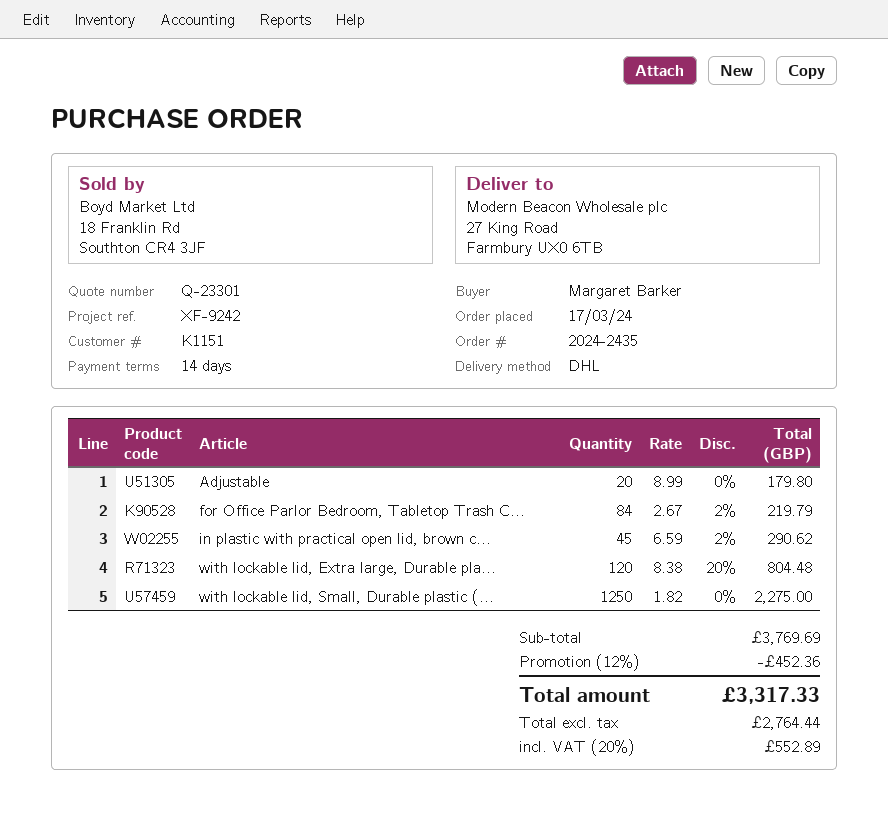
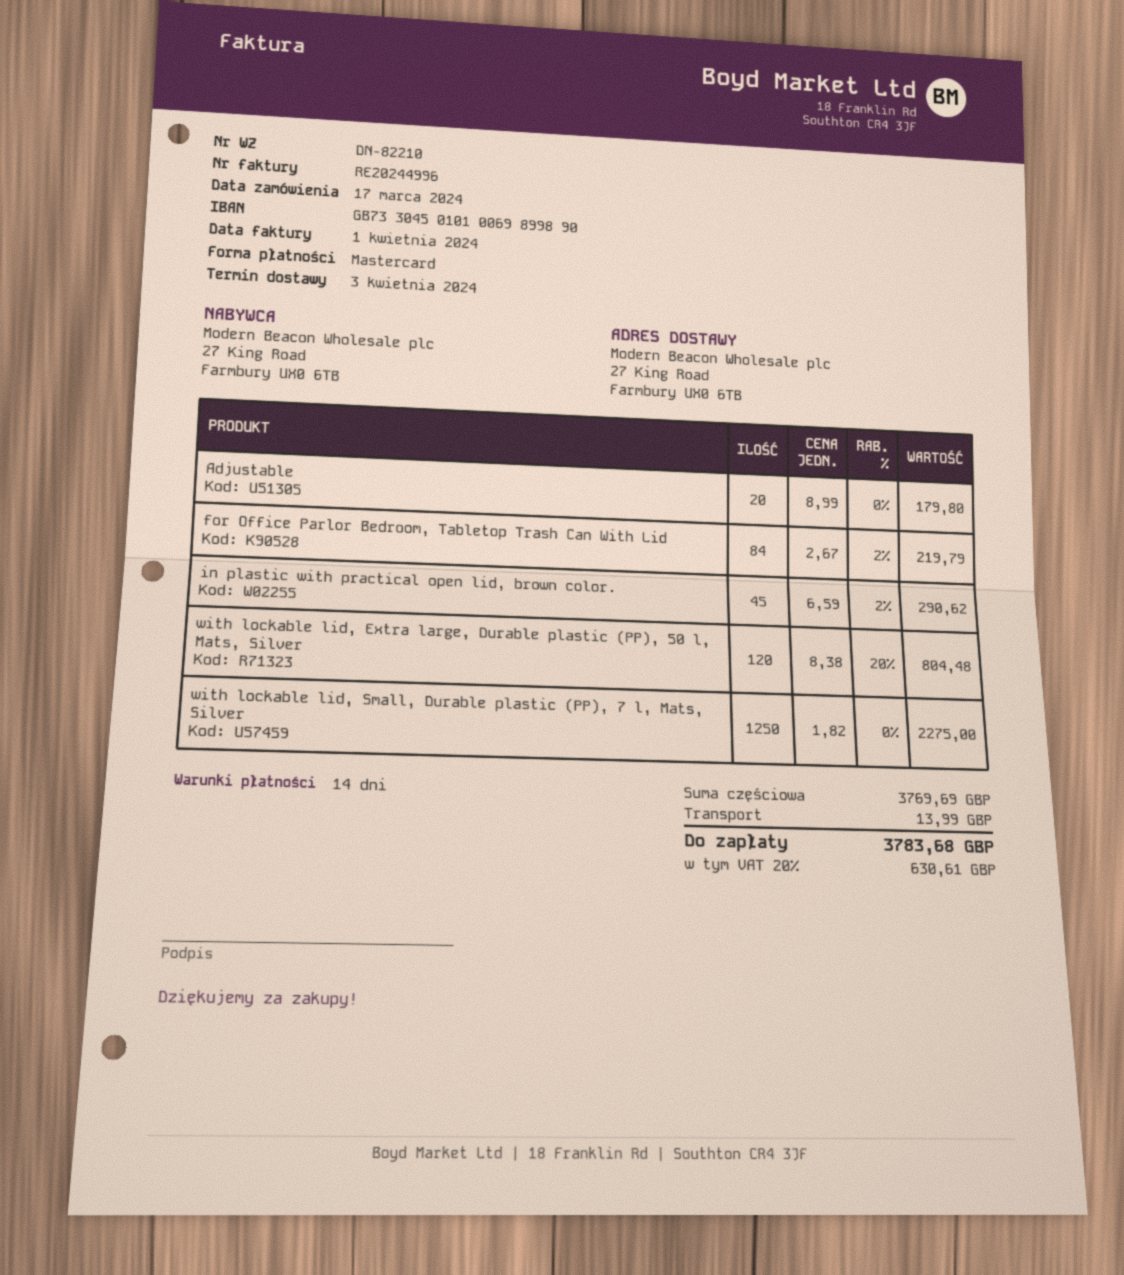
discount: 12% = 452.36 -> none
shipping: none -> 13.99
tax: 20% = 552.89 -> 20% = 630.61
total: 3317.33 -> 3783.68

